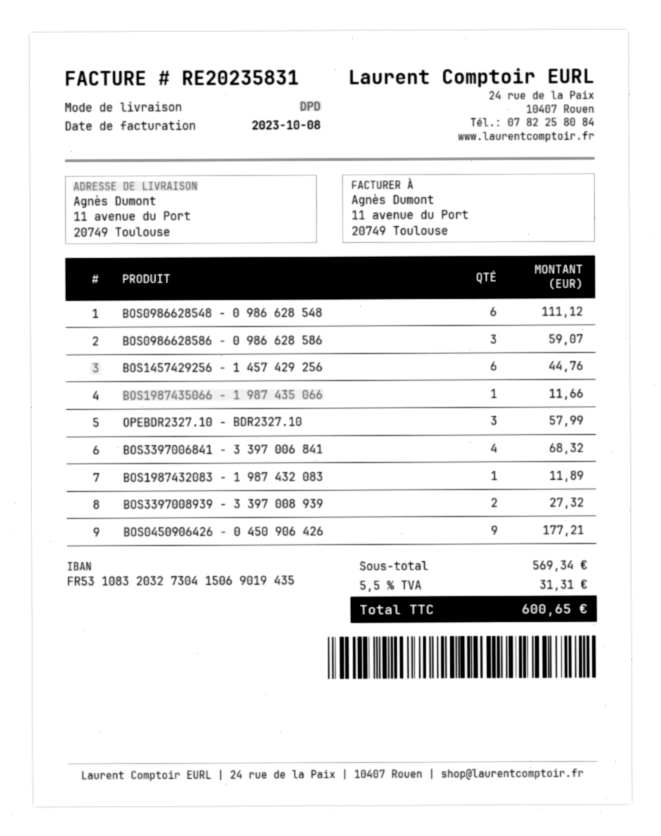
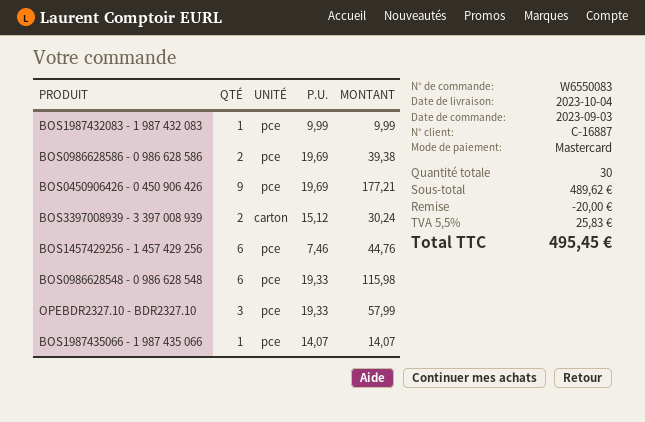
BOS0986628548 - 0 986 628 548: 6 for 111.12 -> 6 for 115.98
BOS0986628586 - 0 986 628 586: 3 for 59.07 -> 2 for 39.38
BOS1987435066 - 1 987 435 066: 1 for 11.66 -> 1 for 14.07
BOS3397006841 - 3 397 006 841: 4 for 68.32 -> none
BOS1987432083 - 1 987 432 083: 1 for 11.89 -> 1 for 9.99
BOS3397008939 - 3 397 008 939: 2 for 27.32 -> 2 for 30.24
subtotal: 569.34 -> 489.62
discount: none -> 20.00
tax: 5.5% = 31.31 -> 5.5% = 25.83
total: 600.65 -> 495.45

